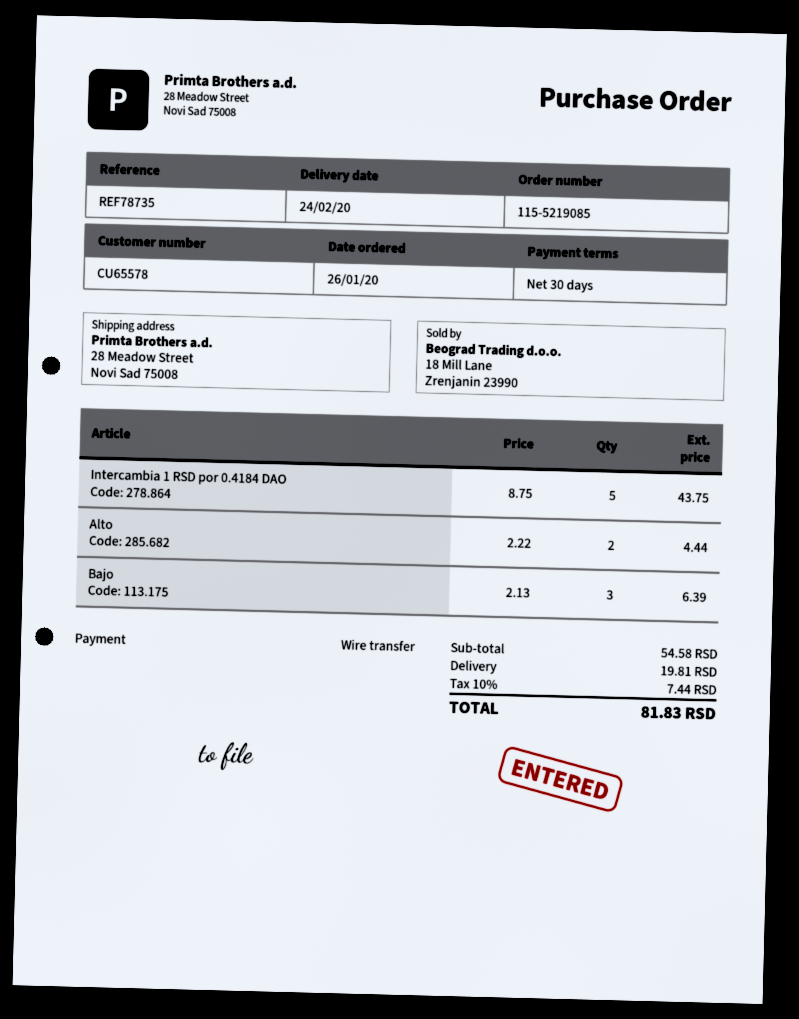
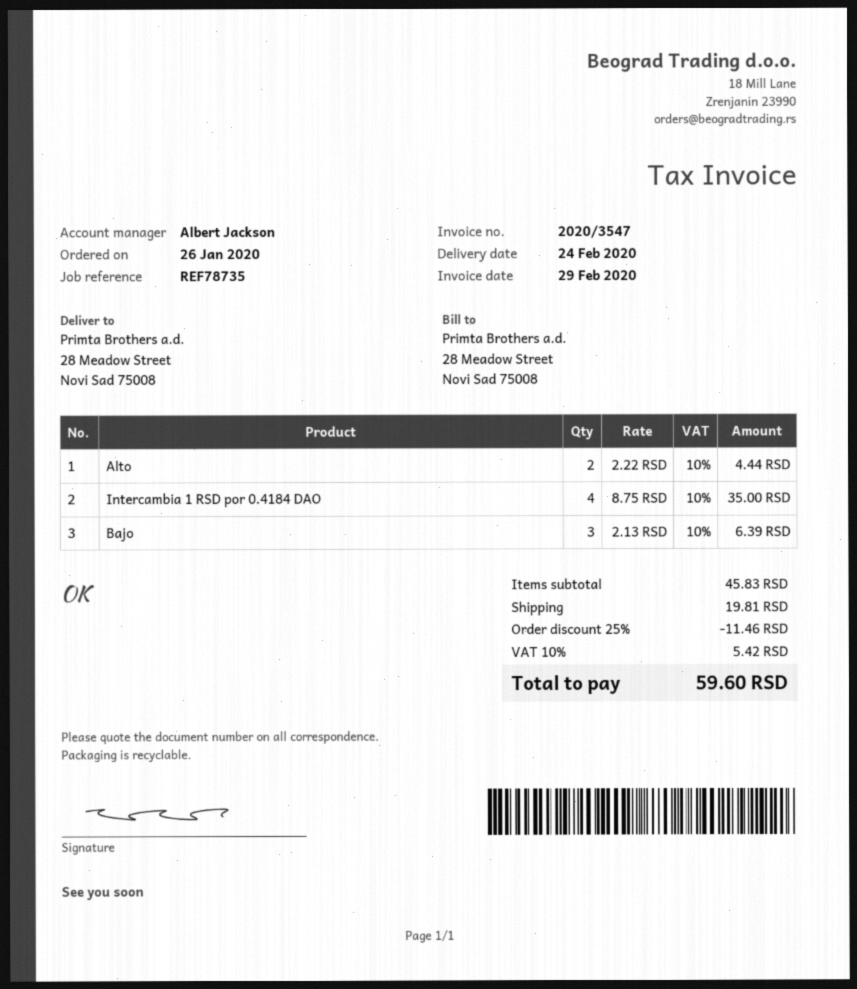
Intercambia 1 RSD por 0.4184 DAO: 5 x 8.75 = 43.75 -> 4 x 8.75 = 35.00
subtotal: 54.58 -> 45.83
discount: none -> 25% = 11.46
tax: 10% = 7.44 -> 10% = 5.42
total: 81.83 -> 59.60

